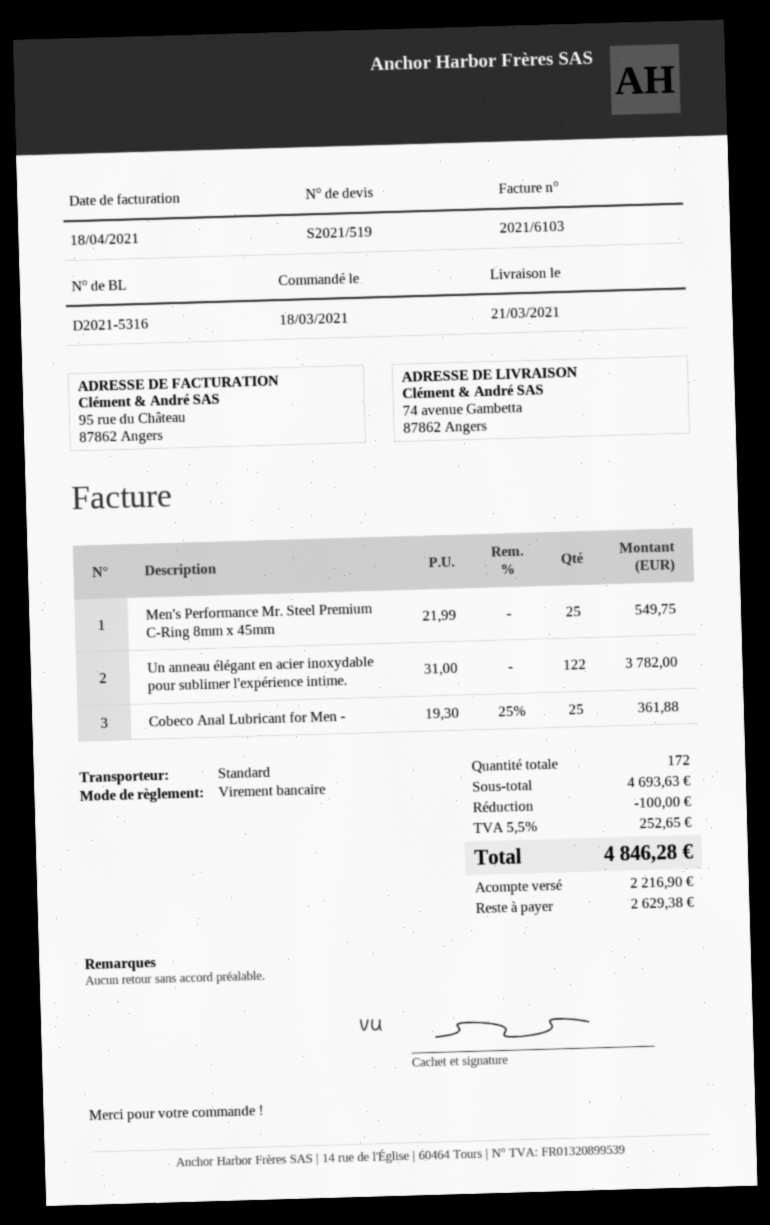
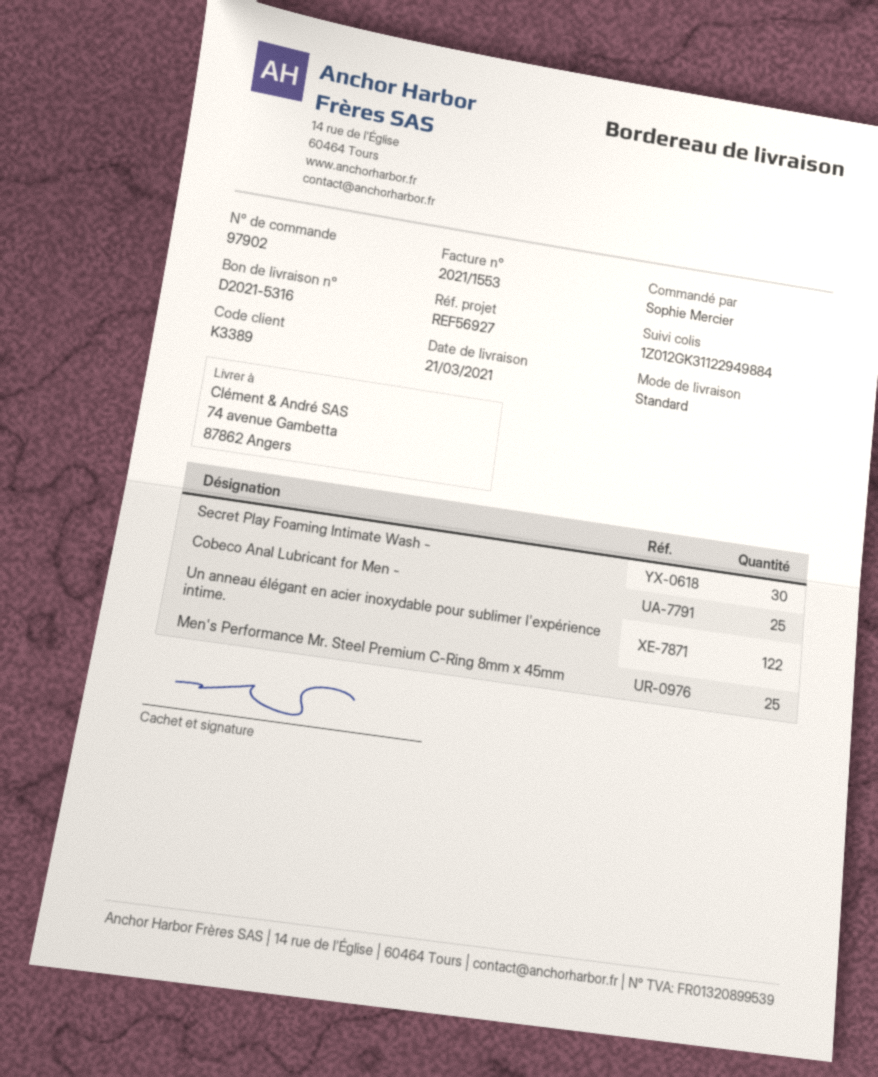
invoice number: 2021/6103 -> 2021/1553
Secret Play Foaming Intimate Wash -: none -> 30

